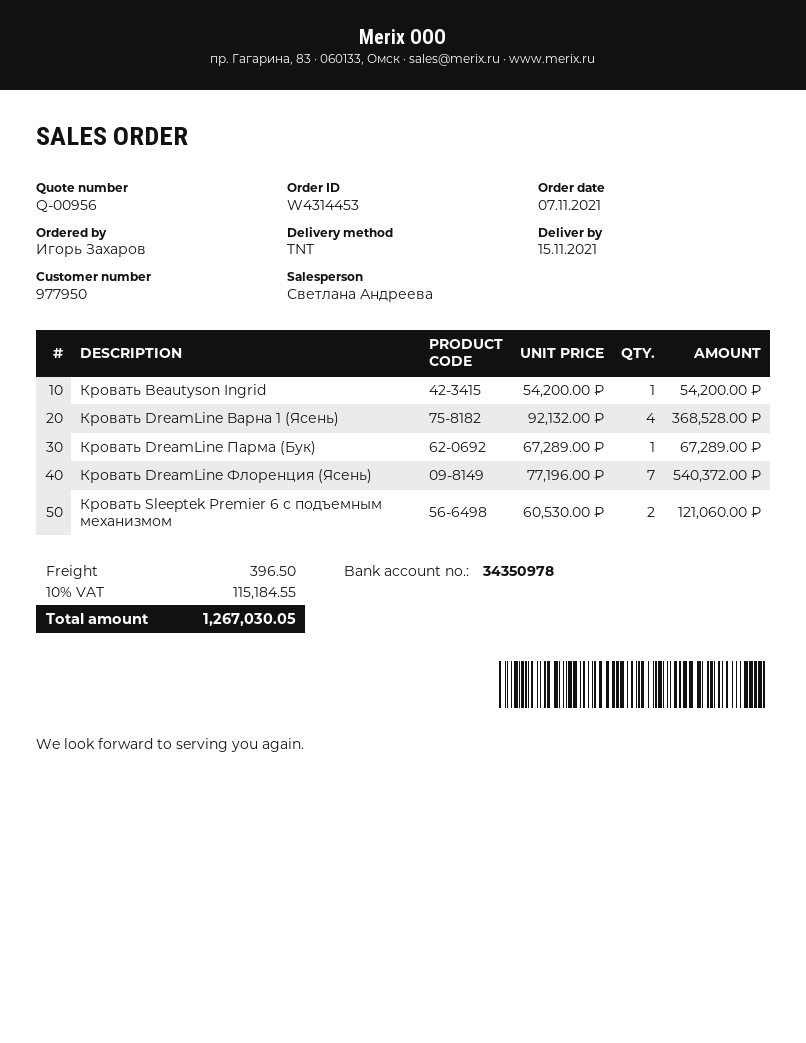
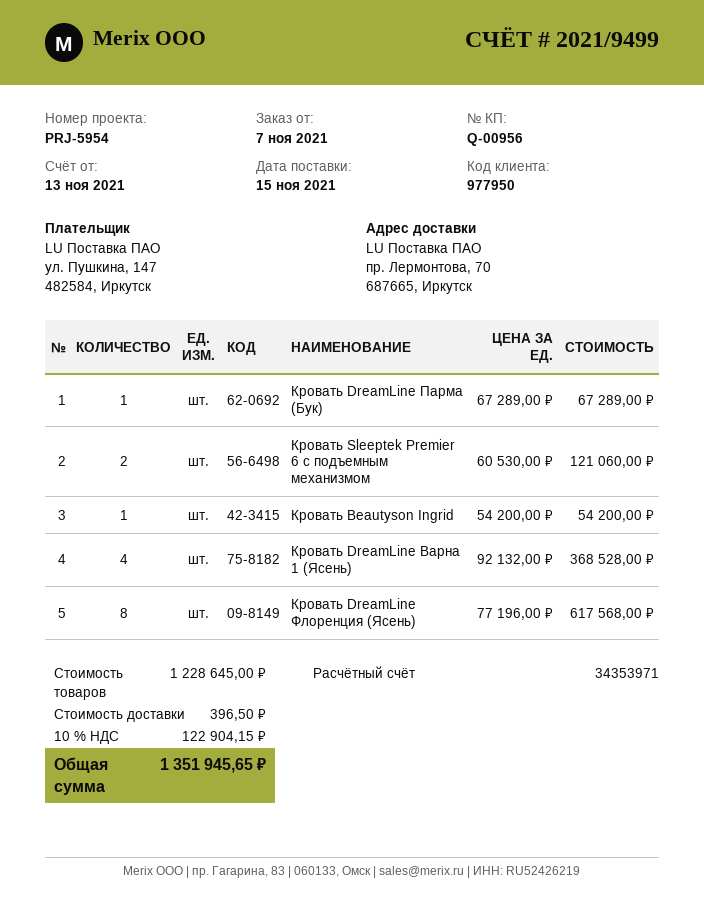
bank account: 34350978 -> 34353971
Кровать DreamLine Флоренция (Ясень): 7 x 77196.00 = 540372.00 -> 8 x 77196.00 = 617568.00
tax: 10% = 115184.55 -> 10% = 122904.15
total: 1267030.05 -> 1351945.65

